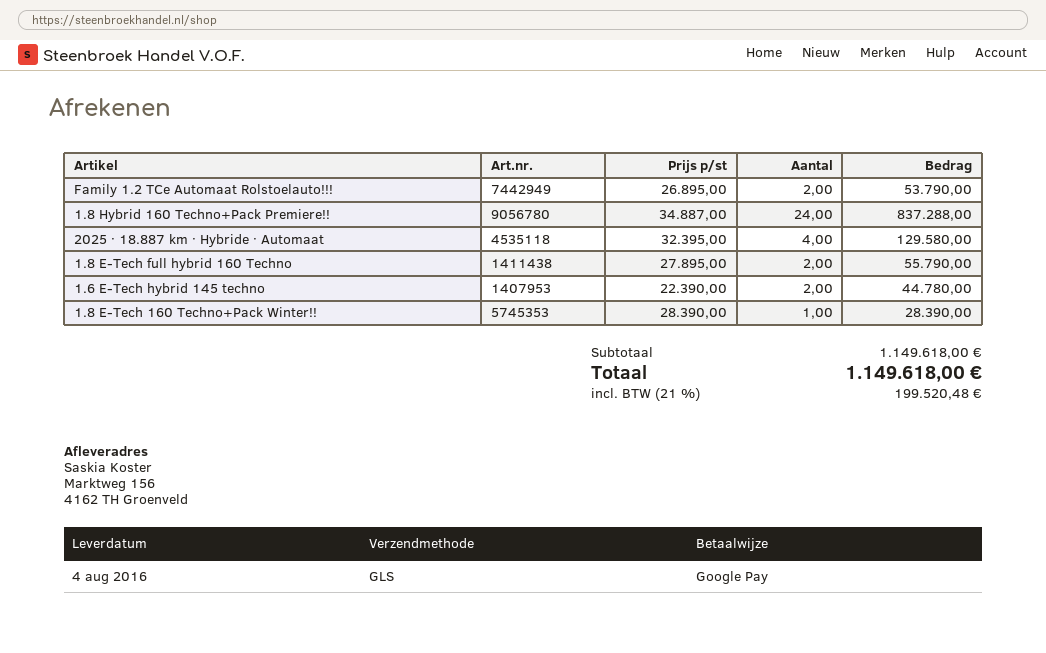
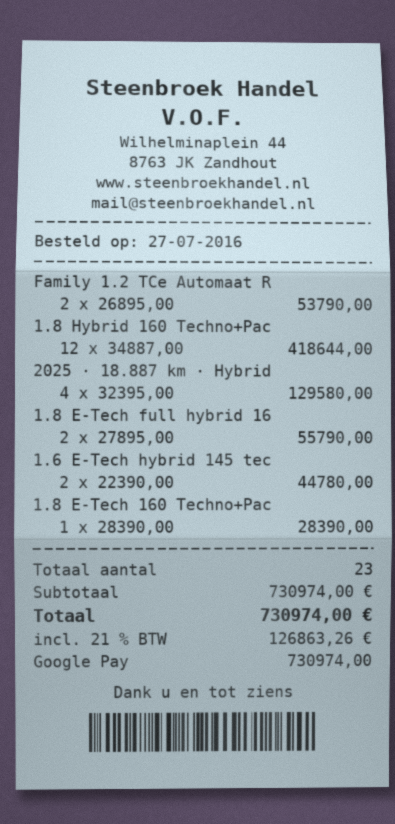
1.8 Hybrid 160 Techno+Pack Premiere!!: 24 x 34887.00 = 837288.00 -> 12 x 34887.00 = 418644.00
subtotal: 1149618.00 -> 730974.00
tax: 21% = 199520.48 -> 21% = 126863.26
total: 1149618.00 -> 730974.00

